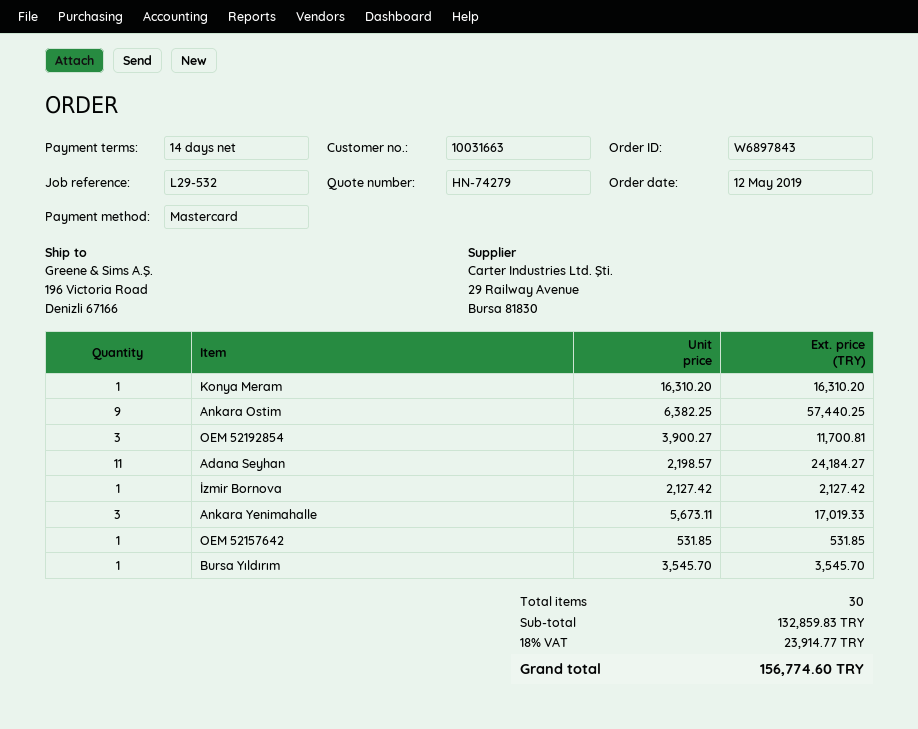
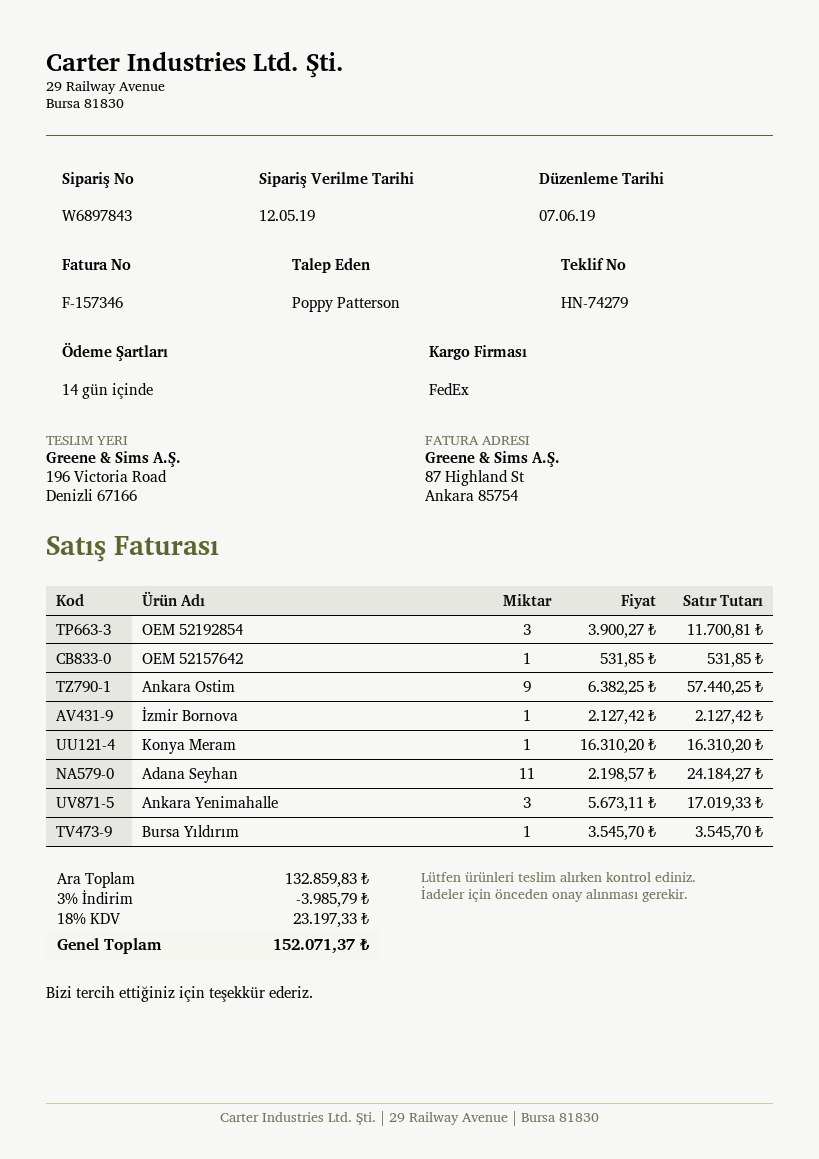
discount: none -> 3% = 3985.79
tax: 18% = 23914.77 -> 18% = 23197.33
total: 156774.60 -> 152071.37

